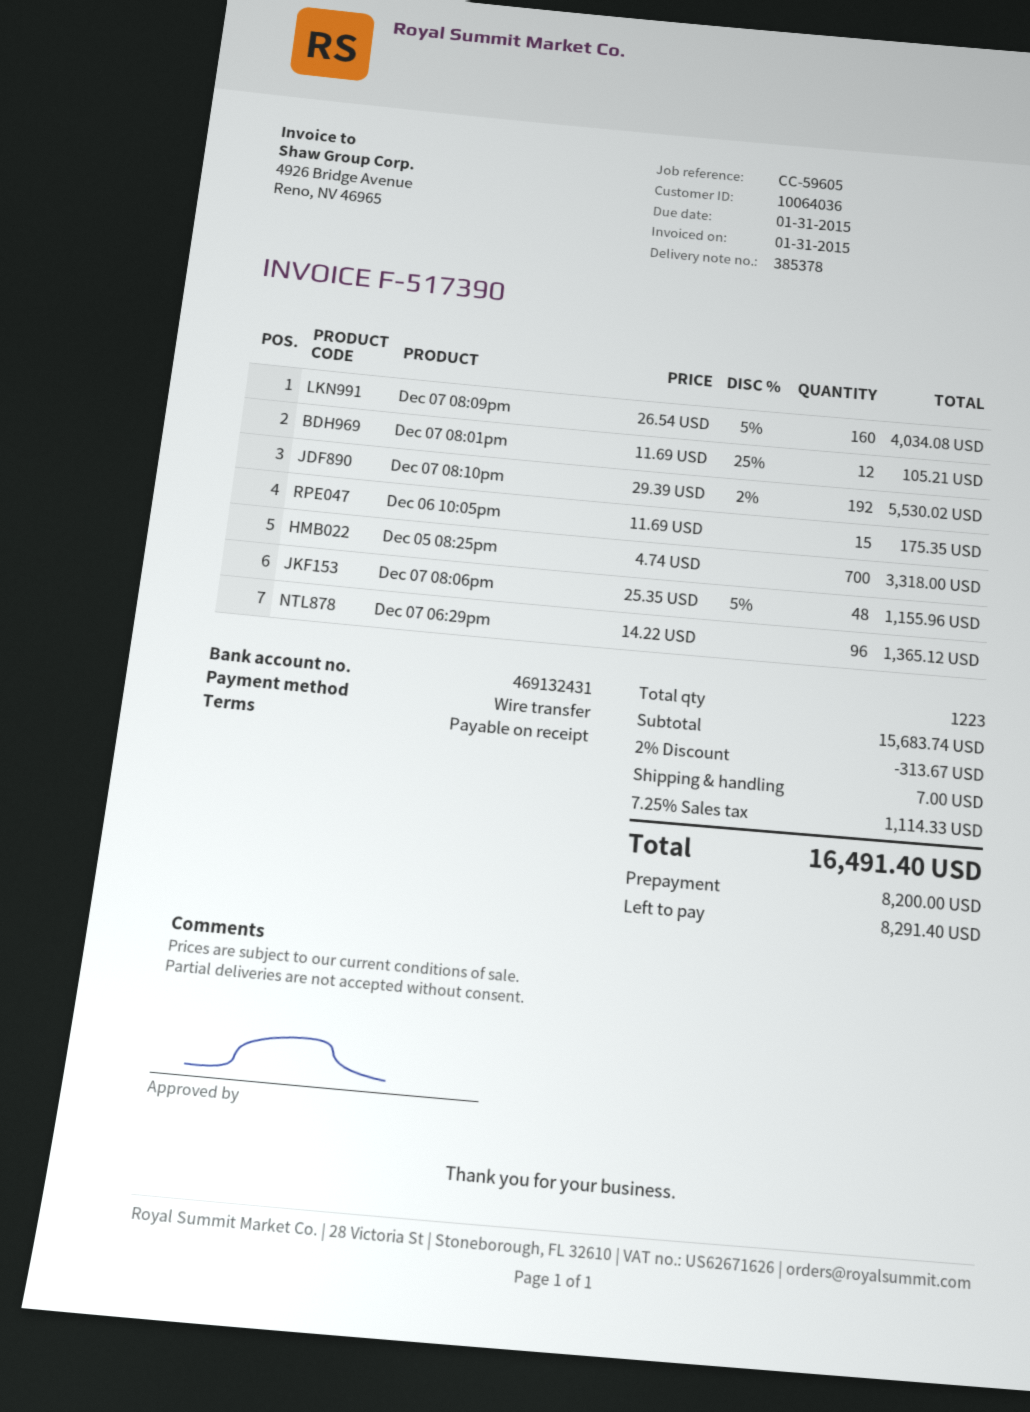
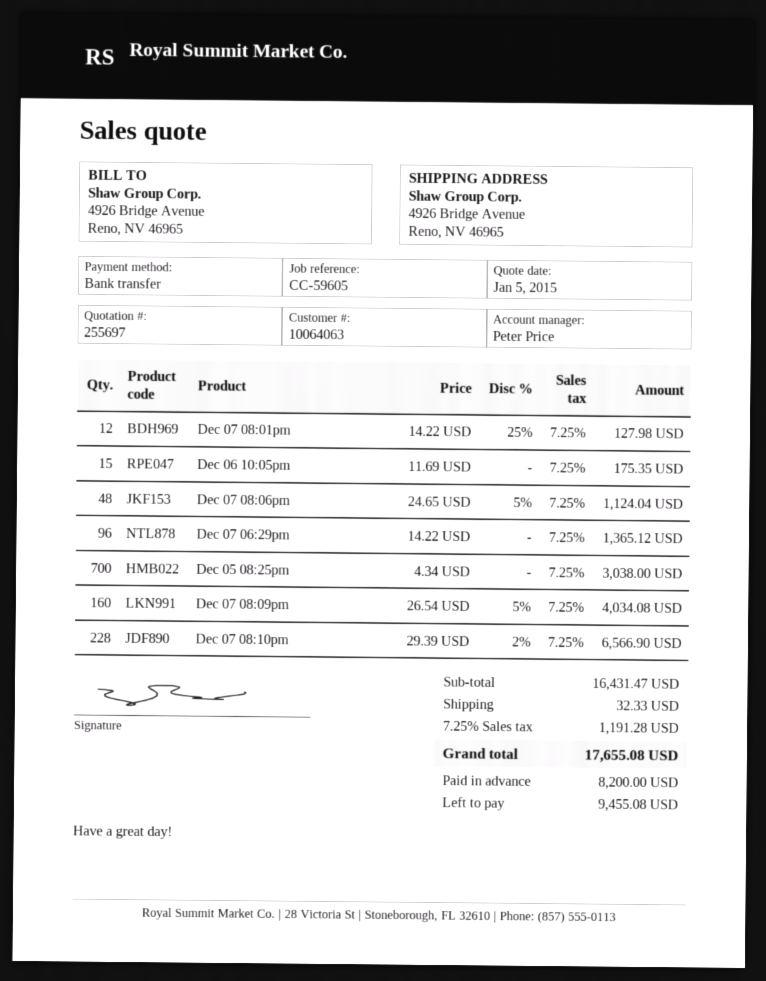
customer number: 10064036 -> 10064063
Dec 07 08:01pm: 12 x 11.69 - 25% = 105.21 -> 12 x 14.22 - 25% = 127.98
Dec 07 08:10pm: 192 x 29.39 - 2% = 5530.02 -> 228 x 29.39 - 2% = 6566.90
Dec 05 08:25pm: 700 x 4.74 = 3318.00 -> 700 x 4.34 = 3038.00
Dec 07 08:06pm: 48 x 25.35 - 5% = 1155.96 -> 48 x 24.65 - 5% = 1124.04
subtotal: 15683.74 -> 16431.47
discount: 2% = 313.67 -> none
shipping: 7.00 -> 32.33
tax: 7.25% = 1114.33 -> 7.25% = 1191.28
total: 16491.40 -> 17655.08
balance: 8291.40 -> 9455.08

